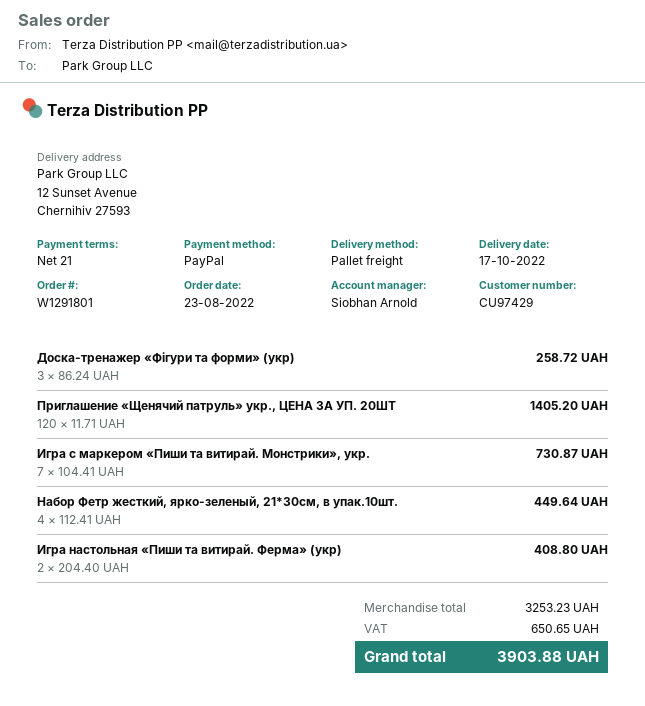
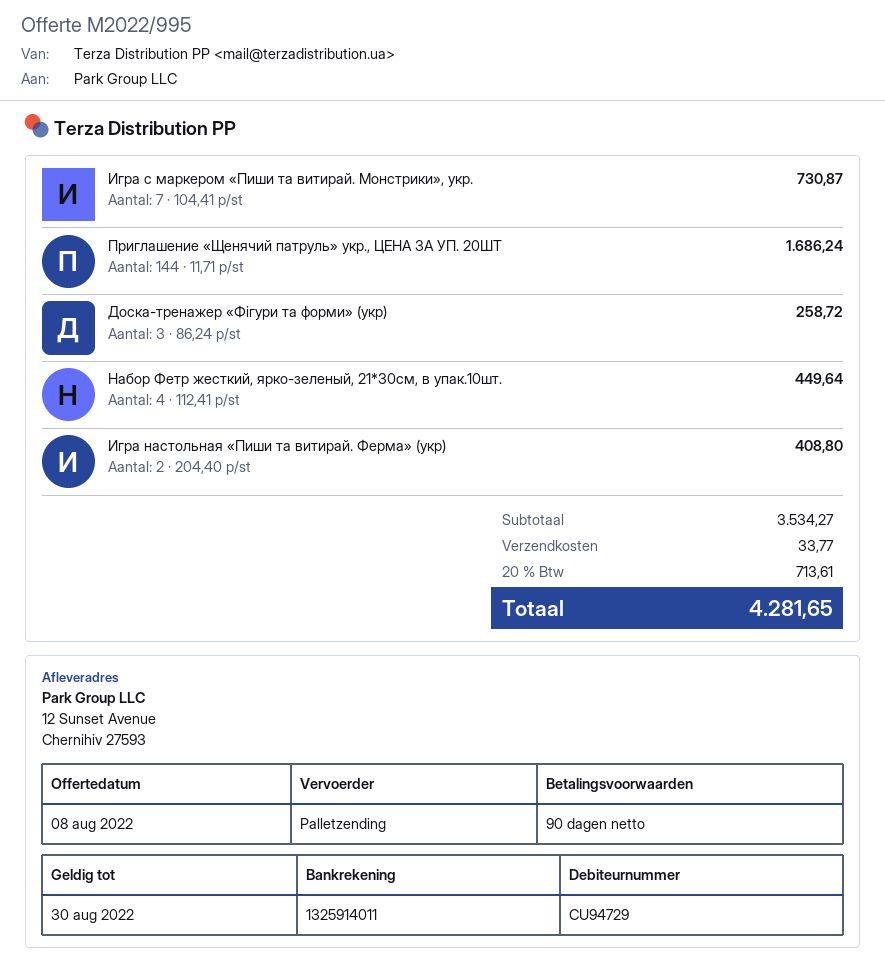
payment terms: 21 days -> 90 days
customer number: CU97429 -> CU94729
Приглашение «Щенячий патруль» укр., ЦЕНА ЗА УП. 20ШТ: 120 x 11.71 = 1405.20 -> 144 x 11.71 = 1686.24
subtotal: 3253.23 -> 3534.27
shipping: none -> 33.77
tax: 650.65 -> 713.61
total: 3903.88 -> 4281.65

